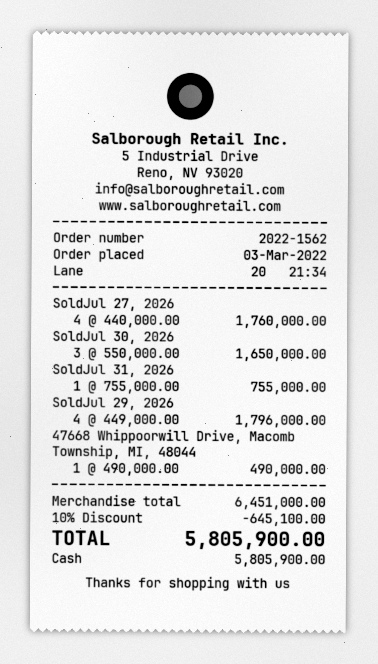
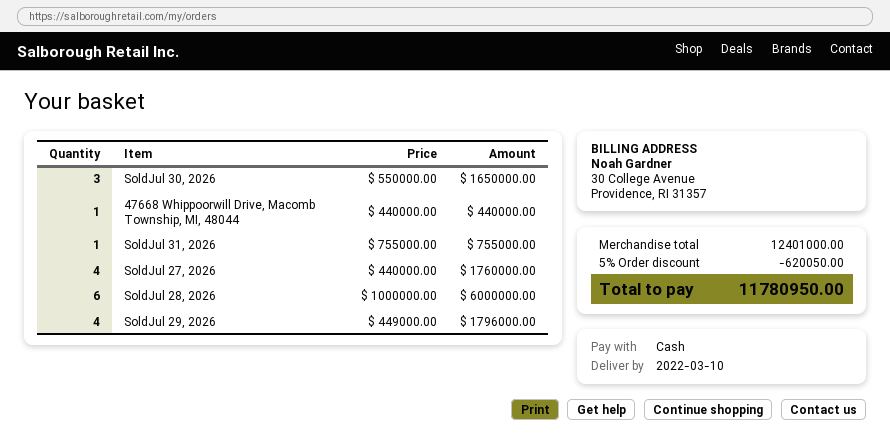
47668 Whippoorwill Drive, Macomb Township, MI, 48044: 1 x 490000.00 = 490000.00 -> 1 x 440000.00 = 440000.00
SoldJul 28, 2026: none -> 6 x 1000000.00 = 6000000.00
subtotal: 6451000.00 -> 12401000.00
discount: 10% = 645100.00 -> 5% = 620050.00
total: 5805900.00 -> 11780950.00

